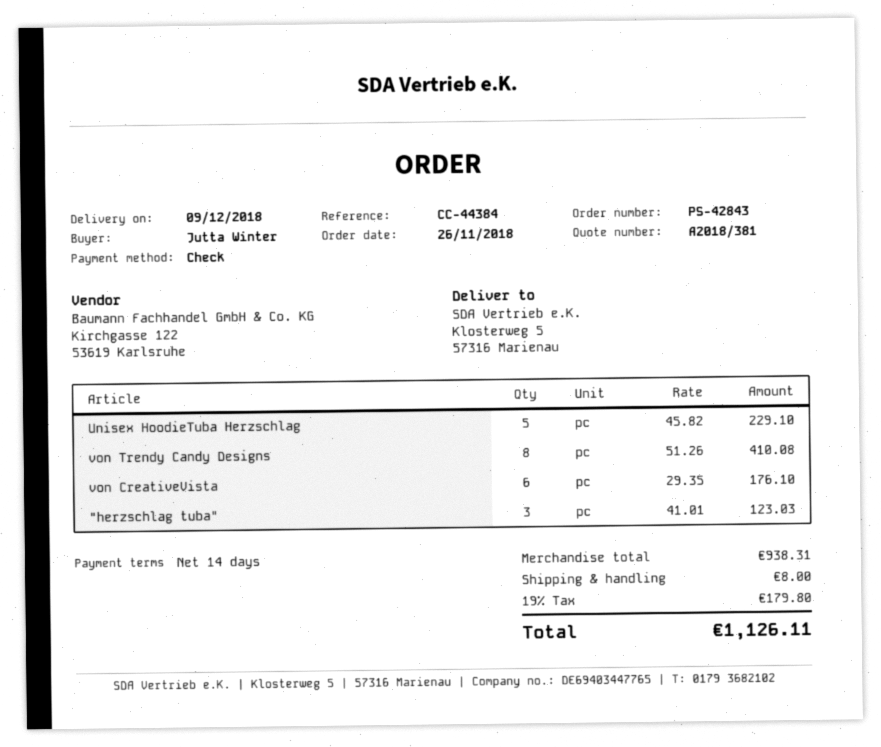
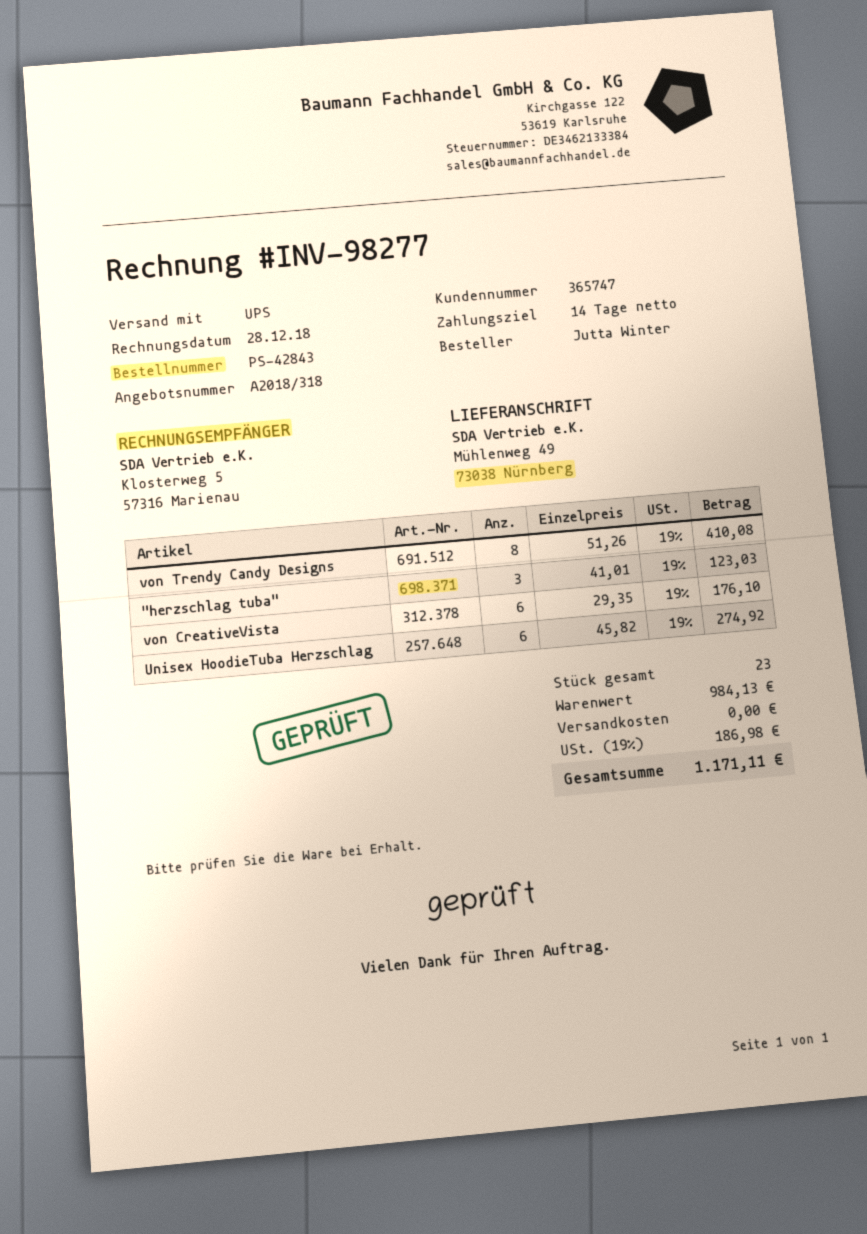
quote number: A2018/381 -> A2018/318
ship to: Klosterweg 5, 57316 Marienau -> Mühlenweg 49, 73038 Nürnberg
Unisex HoodieTuba Herzschlag: 5 x 45.82 = 229.10 -> 6 x 45.82 = 274.92
subtotal: 938.31 -> 984.13
shipping: 8.00 -> 0.00
tax: 19% = 179.80 -> 19% = 186.98
total: 1126.11 -> 1171.11

